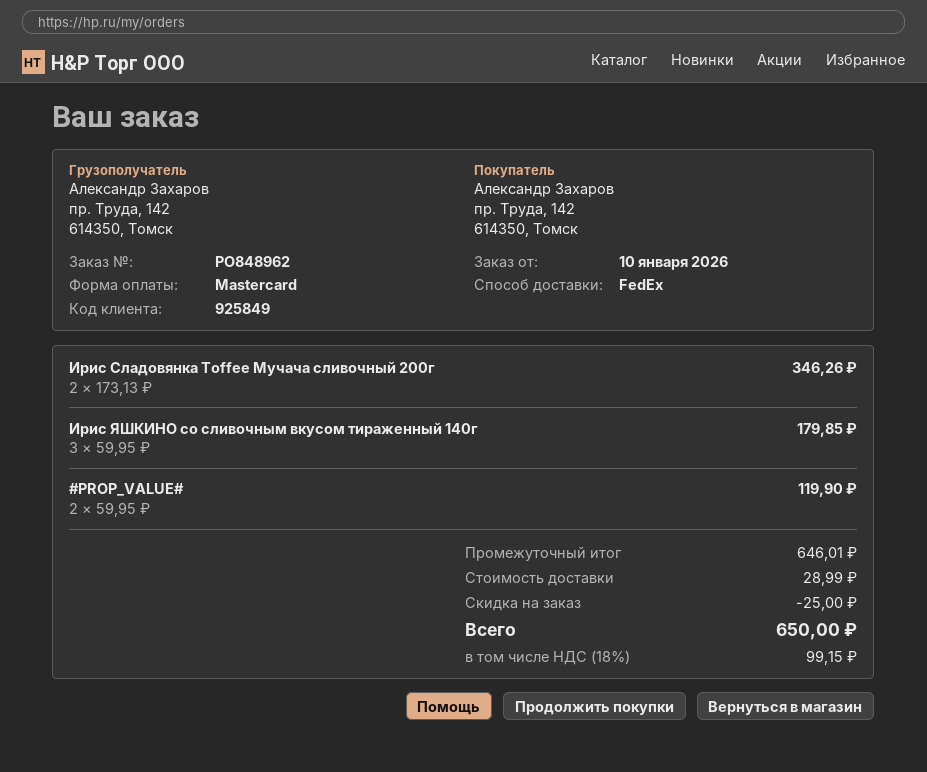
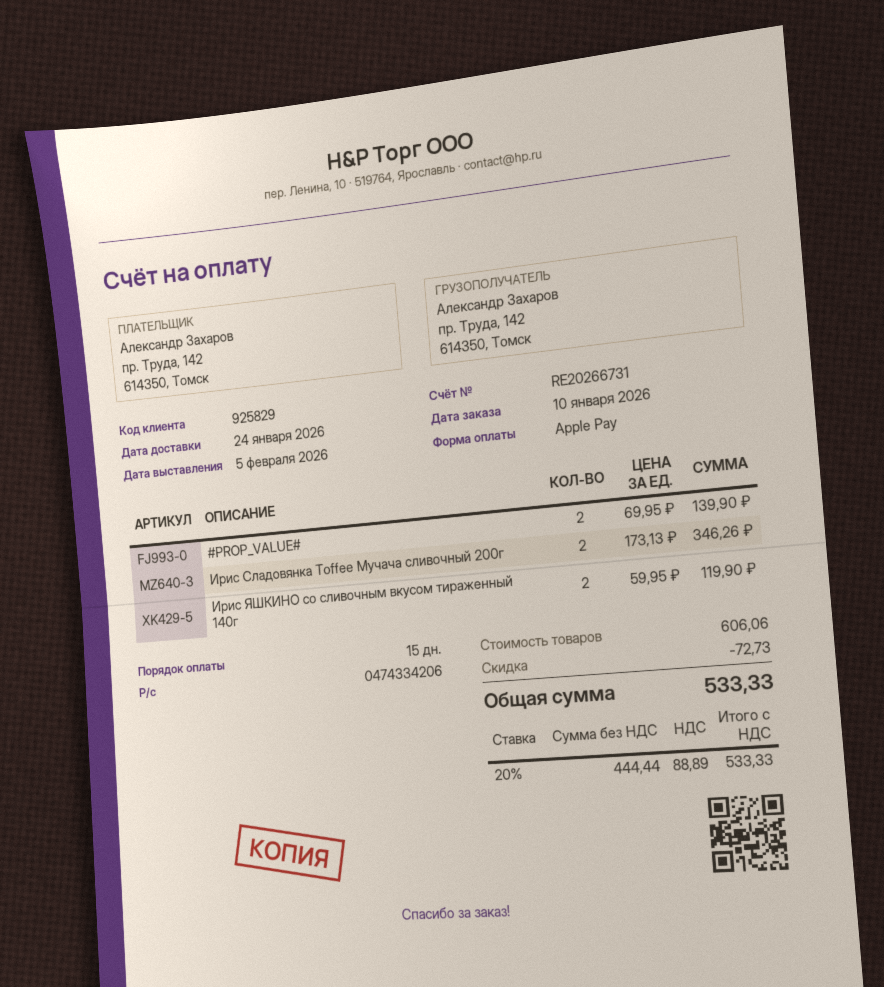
customer number: 925849 -> 925829
payment method: Mastercard -> Apple Pay
Ирис ЯШКИНО со сливочным вкусом тираженный 140г: 3 x 59.95 = 179.85 -> 2 x 59.95 = 119.90
#PROP_VALUE#: 2 x 59.95 = 119.90 -> 2 x 69.95 = 139.90
subtotal: 646.01 -> 606.06
discount: 25.00 -> 72.73
shipping: 28.99 -> none
tax: 18% = 99.15 -> 20% = 88.89
total: 650.00 -> 533.33

